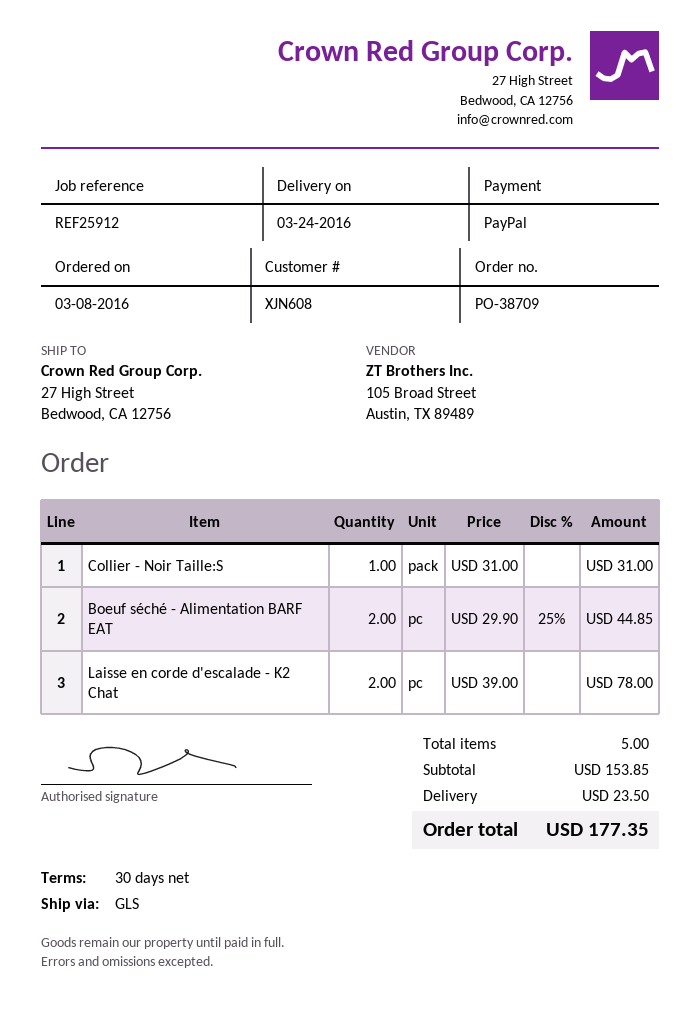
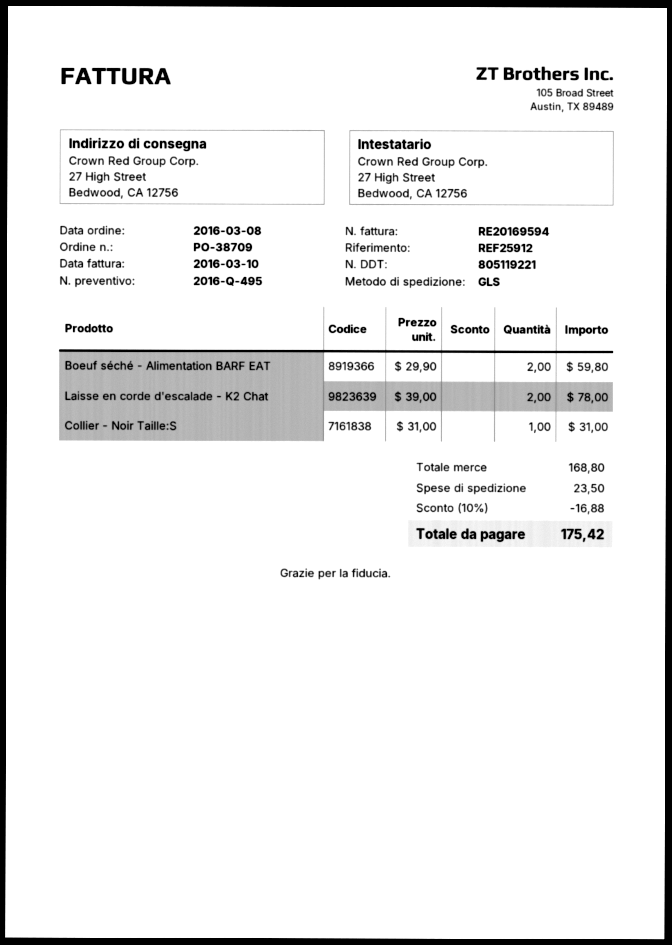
Boeuf séché - Alimentation BARF EAT: 2 x 29.90 - 25% = 44.85 -> 2 x 29.90 = 59.80
subtotal: 153.85 -> 168.80
discount: none -> 10% = 16.88
total: 177.35 -> 175.42

